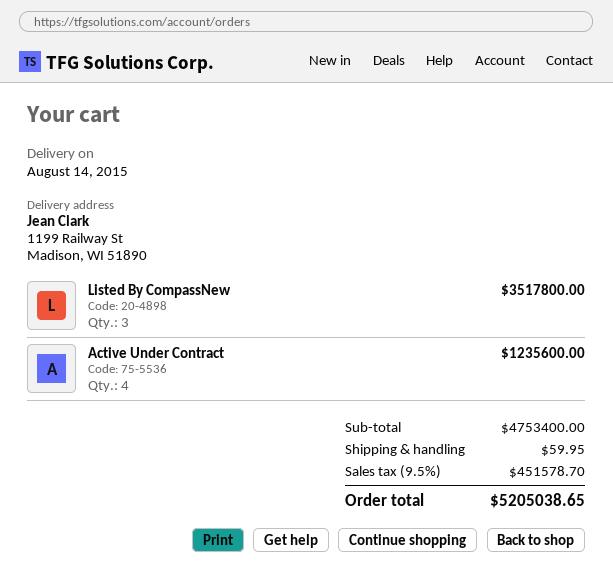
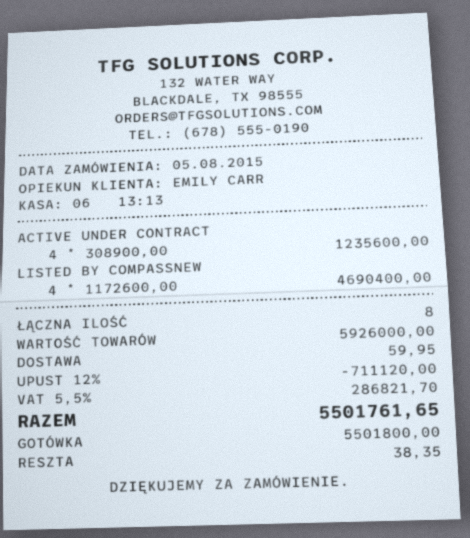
Listed By CompassNew: 3 for 3517800.00 -> 4 for 4690400.00
subtotal: 4753400.00 -> 5926000.00
discount: none -> 12% = 711120.00
tax: 9.5% = 451578.70 -> 5.5% = 286821.70
total: 5205038.65 -> 5501761.65

